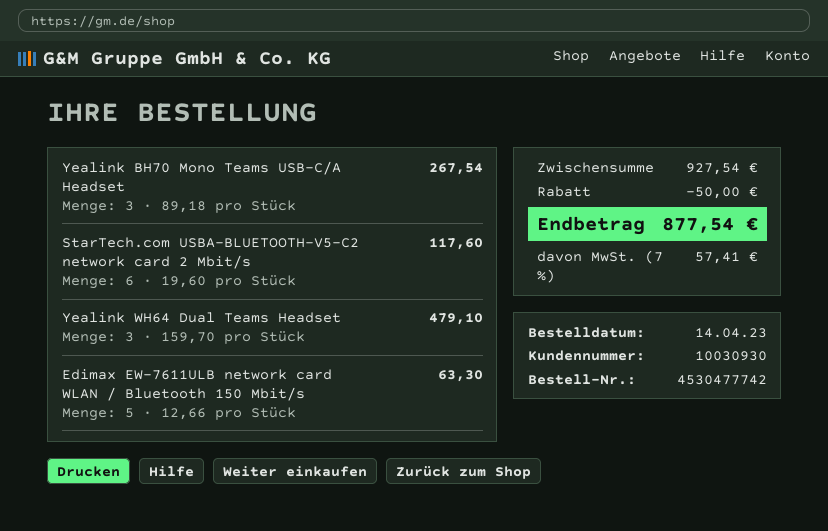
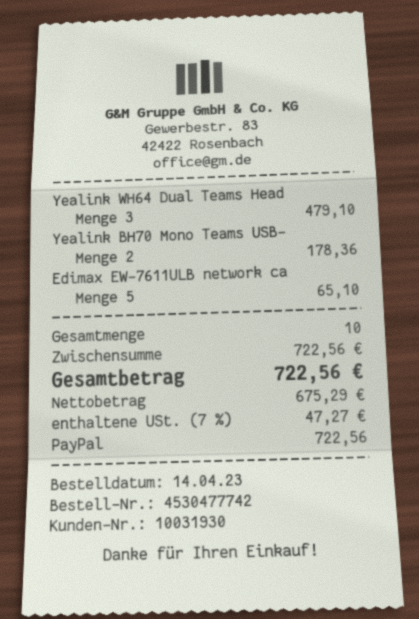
customer number: 10030930 -> 10031930
Yealink BH70 Mono Teams USB-C/A Headset: 3 for 267.54 -> 2 for 178.36
StarTech.com USBA-BLUETOOTH-V5-C2 network card 2 Mbit/s: 6 for 117.60 -> none
Edimax EW-7611ULB network card WLAN / Bluetooth 150 Mbit/s: 5 for 63.30 -> 5 for 65.10
subtotal: 927.54 -> 722.56
discount: 50.00 -> none
tax: 7% = 57.41 -> 7% = 47.27
total: 877.54 -> 722.56

